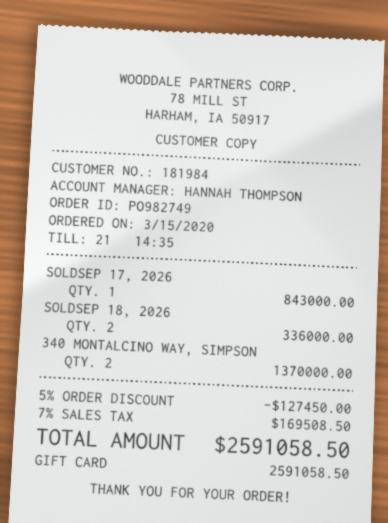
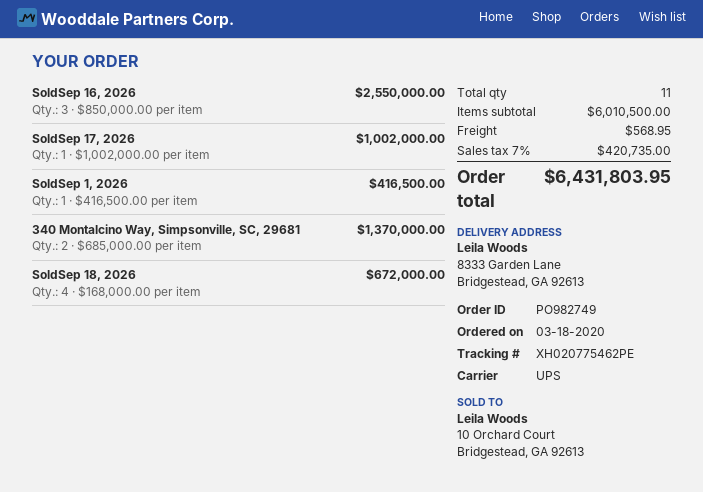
order date: 2020-03-15 -> 2020-03-18
SOLDSEP 17, 2026: 1 for 843000.00 -> 1 for 1002000.00
SOLDSEP 18, 2026: 2 for 336000.00 -> 4 for 672000.00
SoldSep 16, 2026: none -> 3 for 2550000.00
SoldSep 1, 2026: none -> 1 for 416500.00
discount: 5% = 127450.00 -> none
shipping: none -> 568.95
tax: 7% = 169508.50 -> 7% = 420735.00
total: 2591058.50 -> 6431803.95

